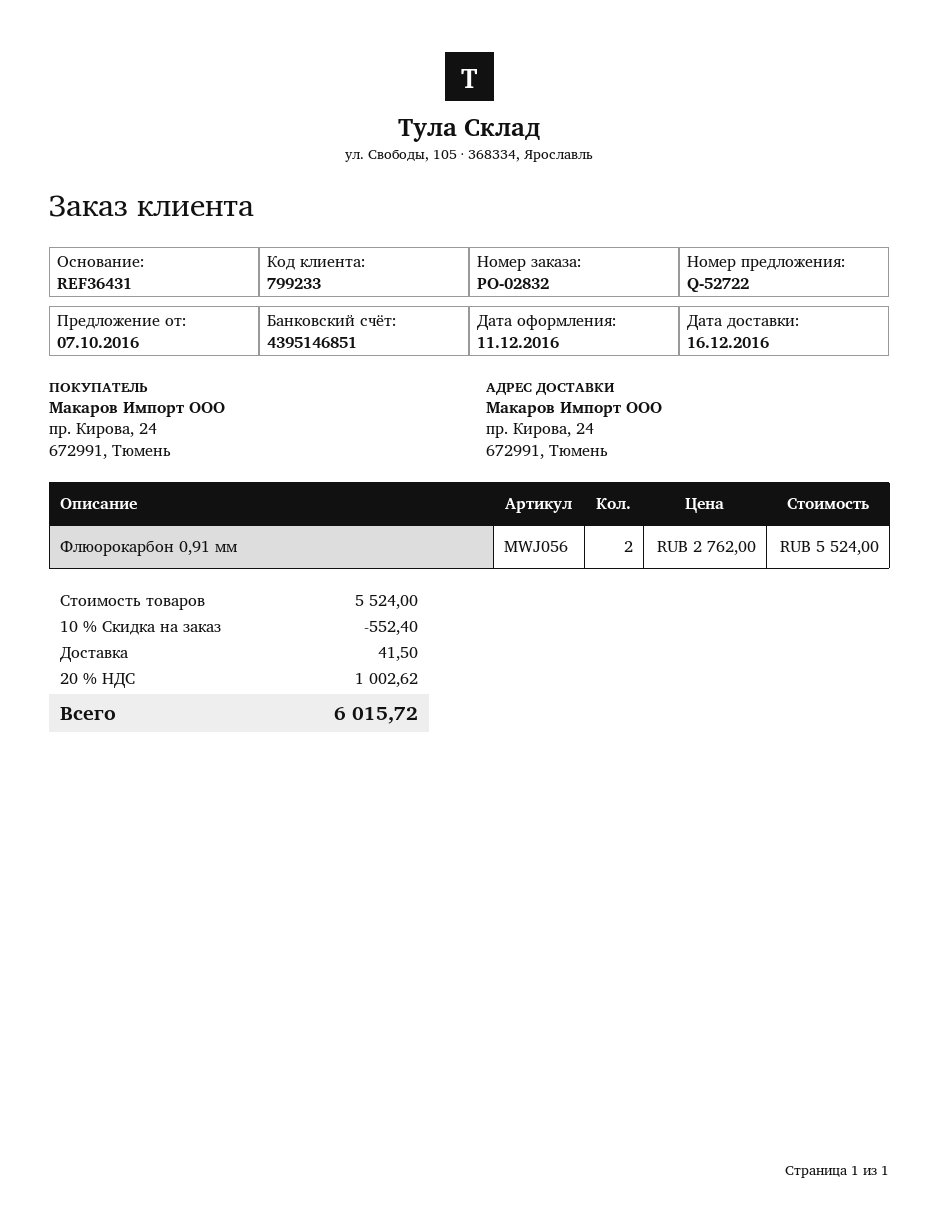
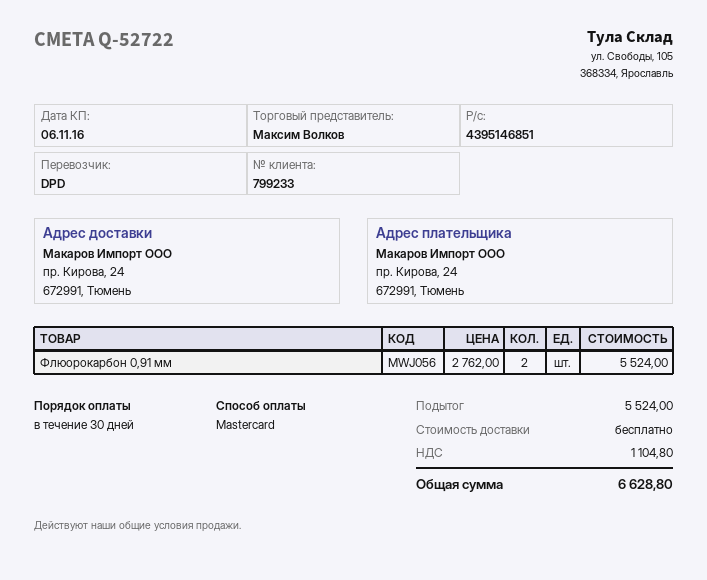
quote date: 2016-10-07 -> 2016-11-06
discount: 10% = 552.40 -> none
shipping: 41.50 -> 0.00
tax: 1002.62 -> 1104.80
total: 6015.72 -> 6628.80

